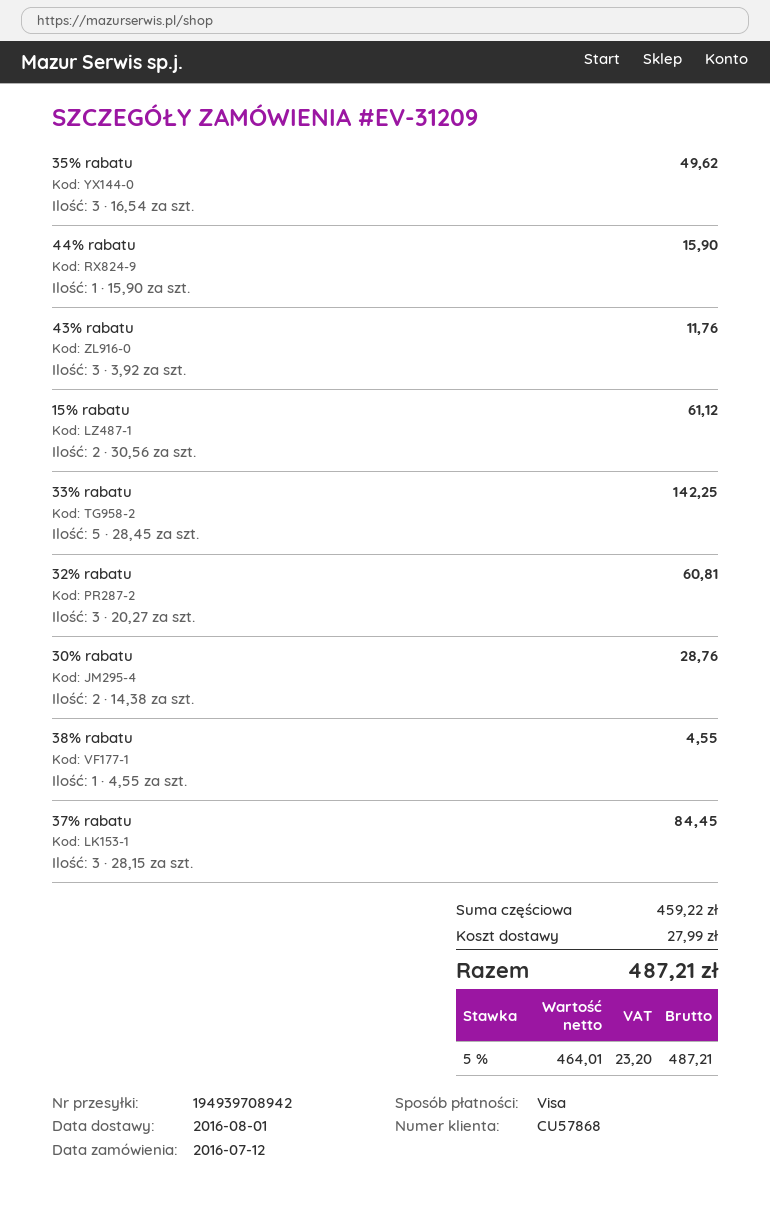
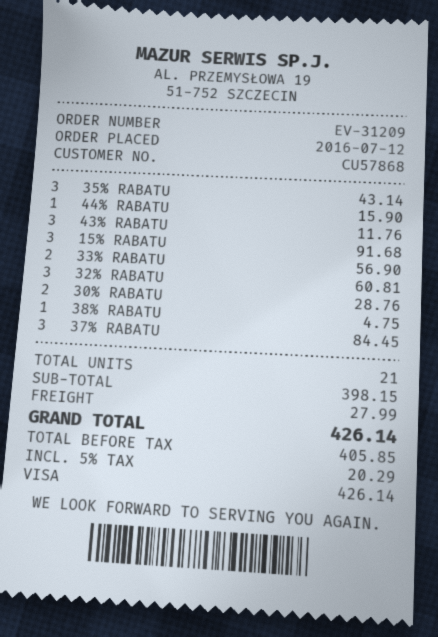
35% rabatu: 3 for 49.62 -> 3 for 43.14
15% rabatu: 2 for 61.12 -> 3 for 91.68
33% rabatu: 5 for 142.25 -> 2 for 56.90
38% rabatu: 1 for 4.55 -> 1 for 4.75
subtotal: 459.22 -> 398.15
net: 464.01 -> 405.85
tax: 5% = 23.20 -> 5% = 20.29
total: 487.21 -> 426.14

